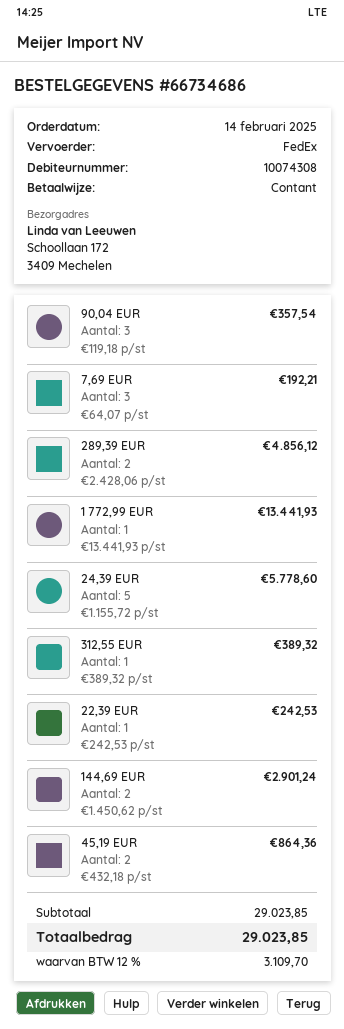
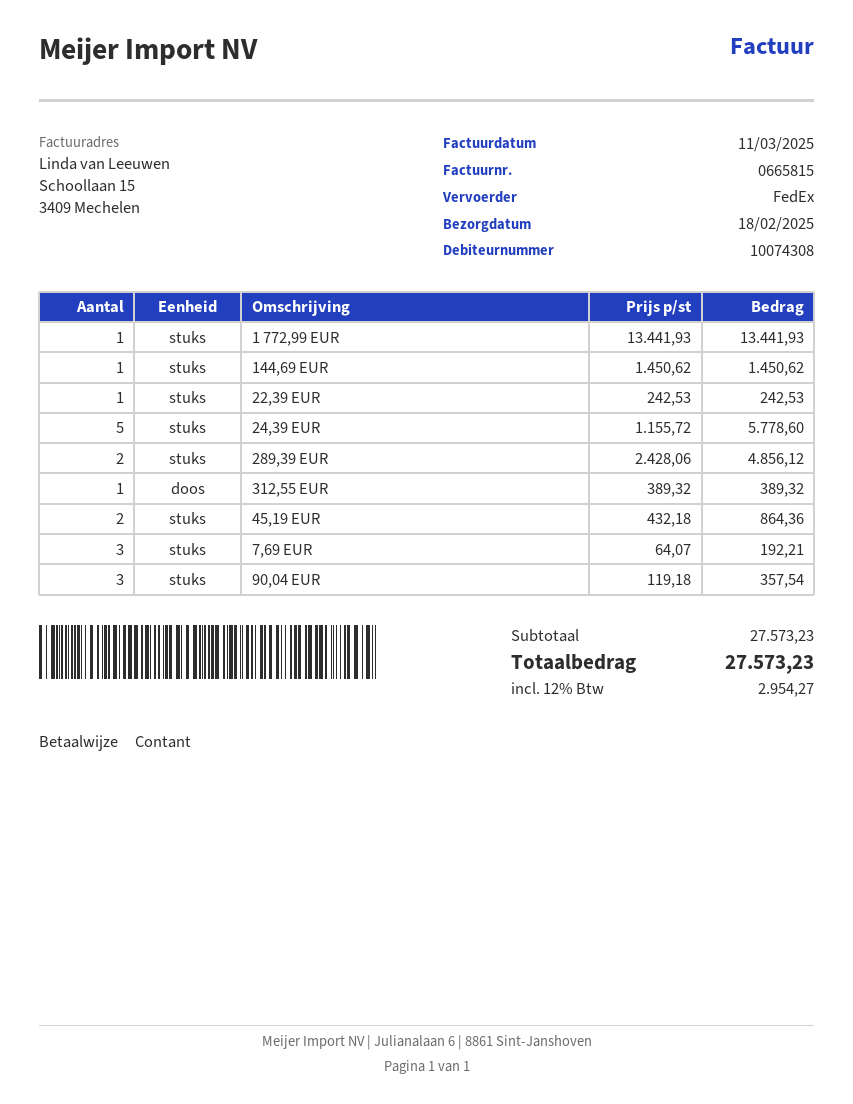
144,69 EUR: 2 x 1450.62 = 2901.24 -> 1 x 1450.62 = 1450.62
subtotal: 29023.85 -> 27573.23
tax: 12% = 3109.70 -> 12% = 2954.27
total: 29023.85 -> 27573.23

